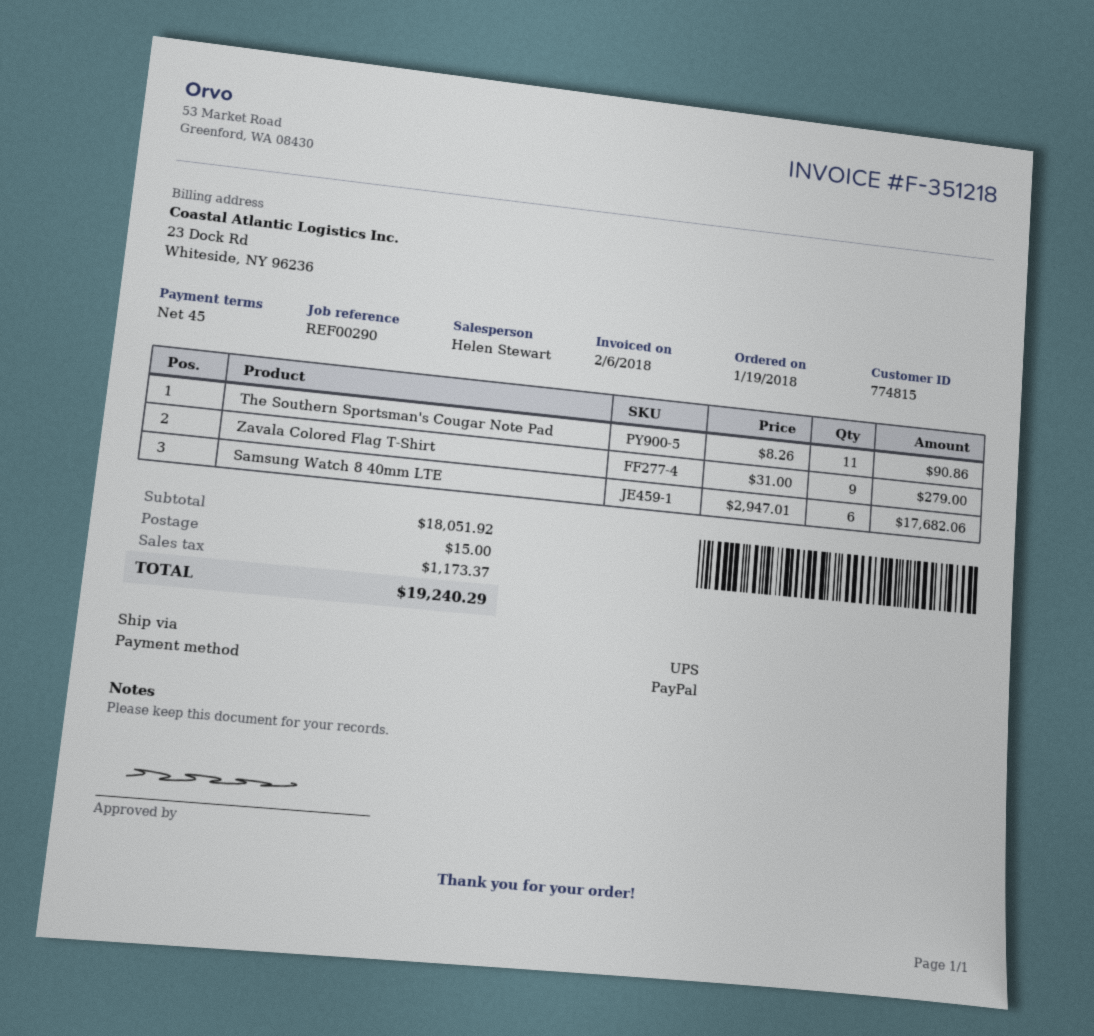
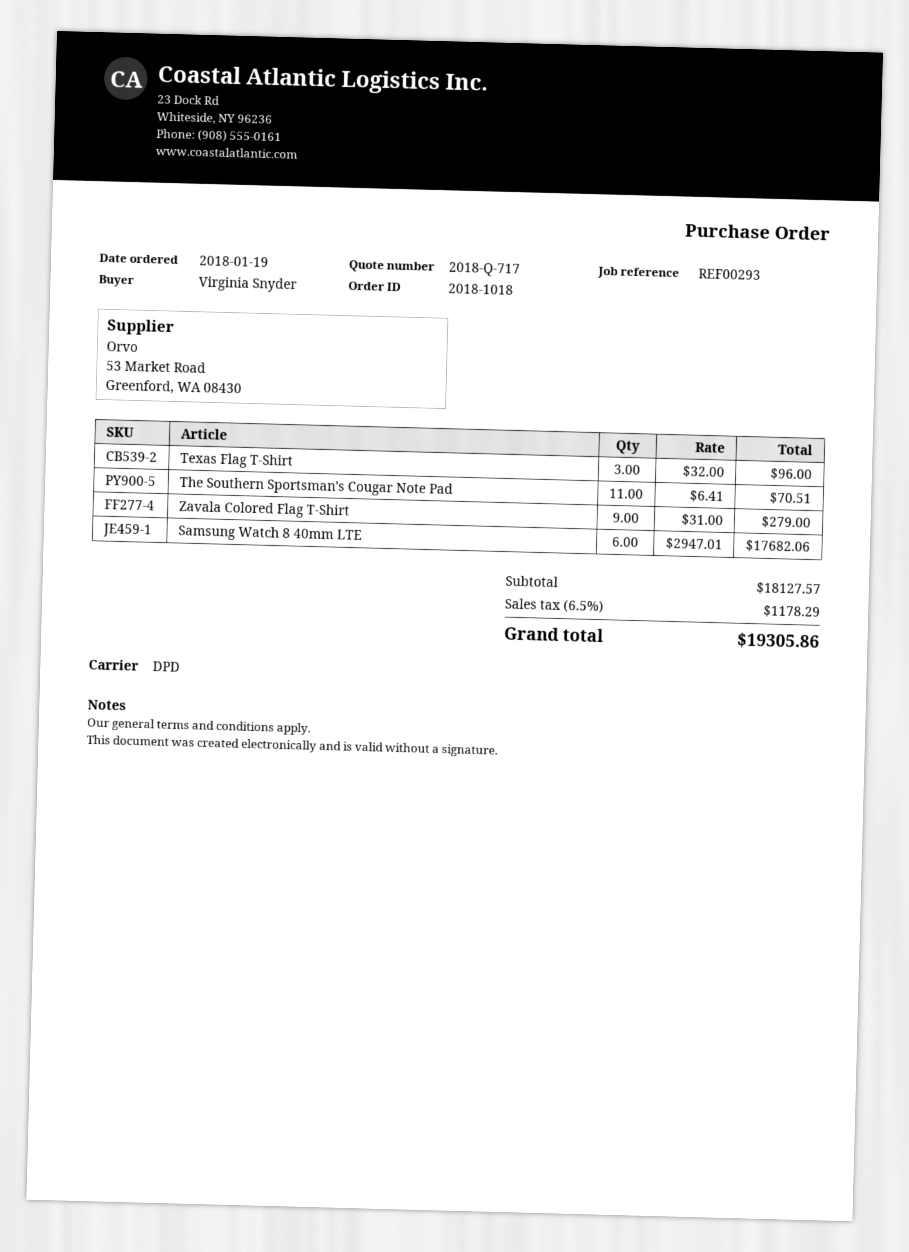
reference: REF00290 -> REF00293
shipping method: UPS -> DPD
The Southern Sportsman's Cougar Note Pad: 11 x 8.26 = 90.86 -> 11 x 6.41 = 70.51
Texas Flag T-Shirt: none -> 3 x 32.00 = 96.00
subtotal: 18051.92 -> 18127.57
shipping: 15.00 -> none
tax: 1173.37 -> 1178.29
total: 19240.29 -> 19305.86

